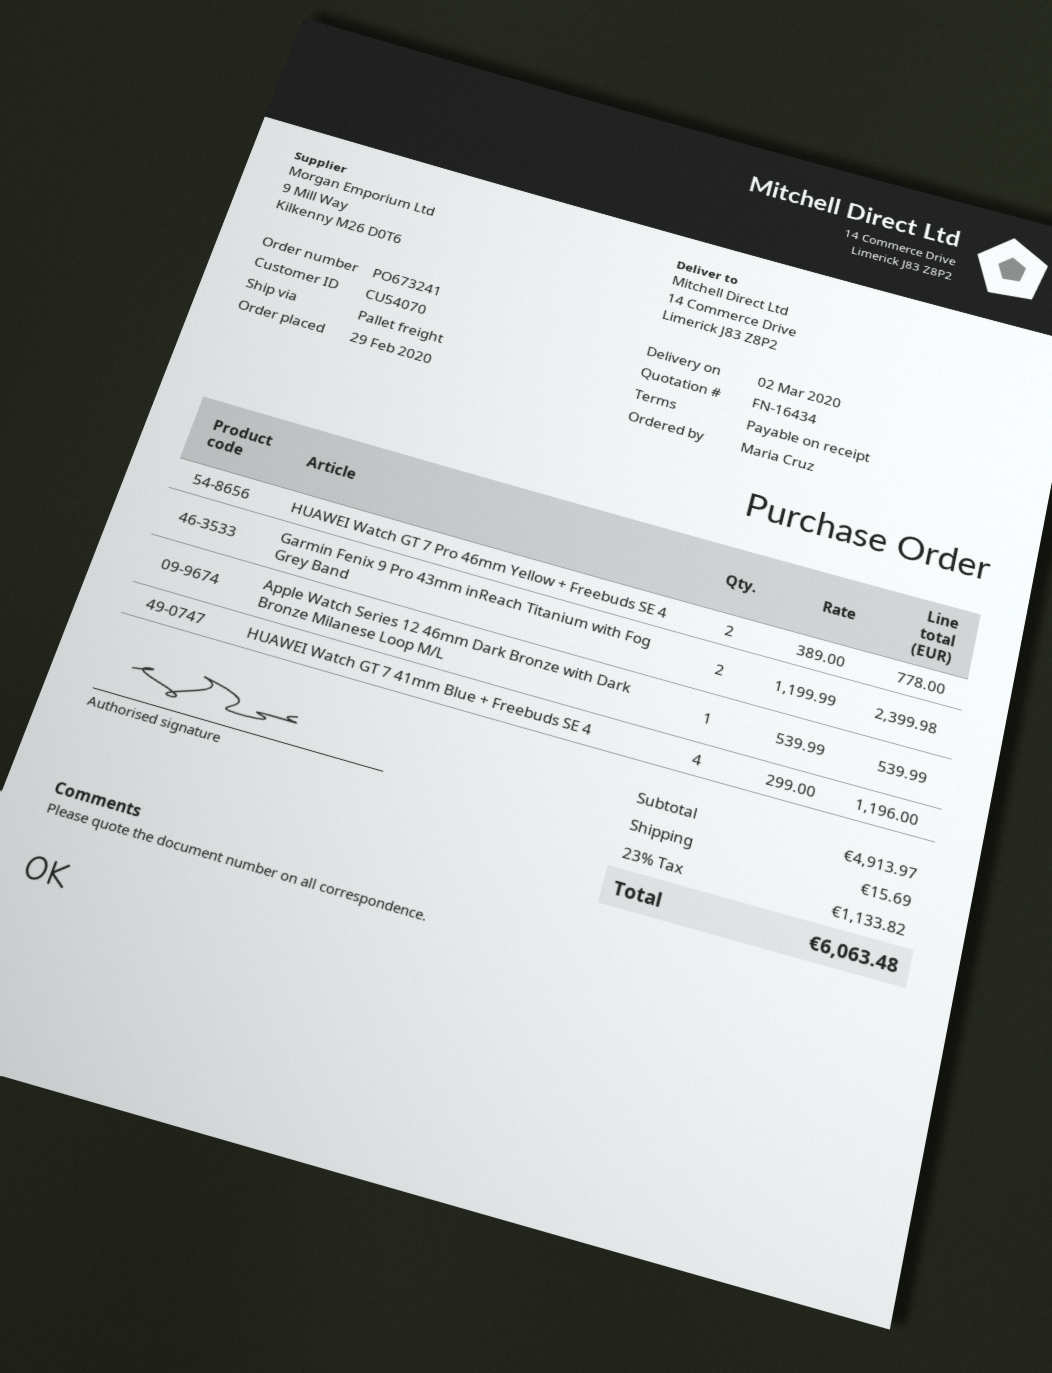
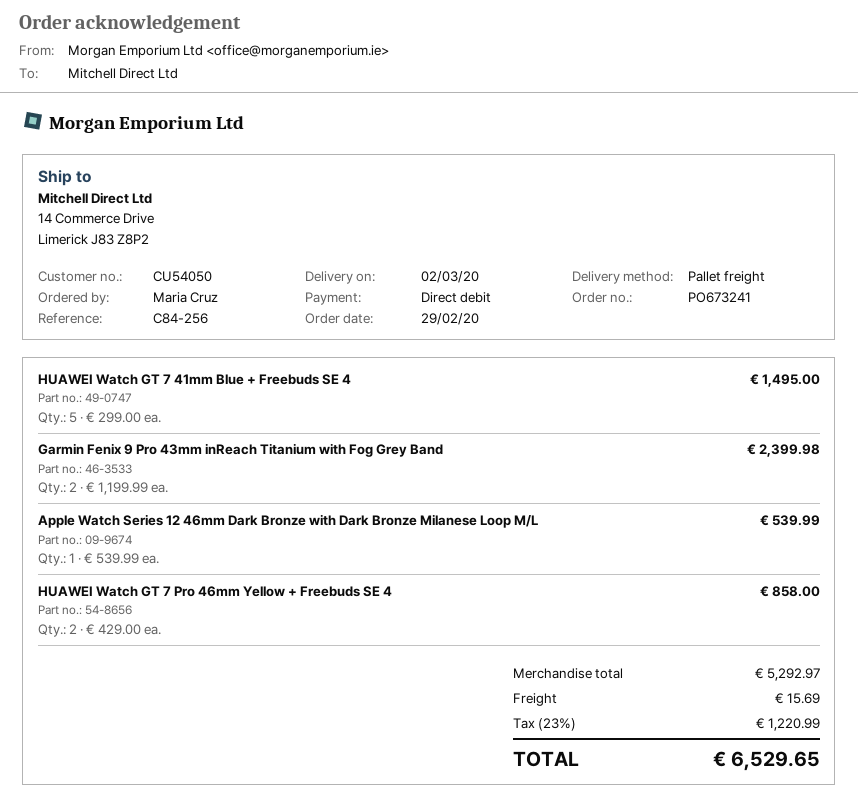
customer number: CU54070 -> CU54050
HUAWEI Watch GT 7 Pro 46mm Yellow + Freebuds SE 4: 2 x 389.00 = 778.00 -> 2 x 429.00 = 858.00
HUAWEI Watch GT 7 41mm Blue + Freebuds SE 4: 4 x 299.00 = 1196.00 -> 5 x 299.00 = 1495.00
subtotal: 4913.97 -> 5292.97
tax: 23% = 1133.82 -> 23% = 1220.99
total: 6063.48 -> 6529.65

